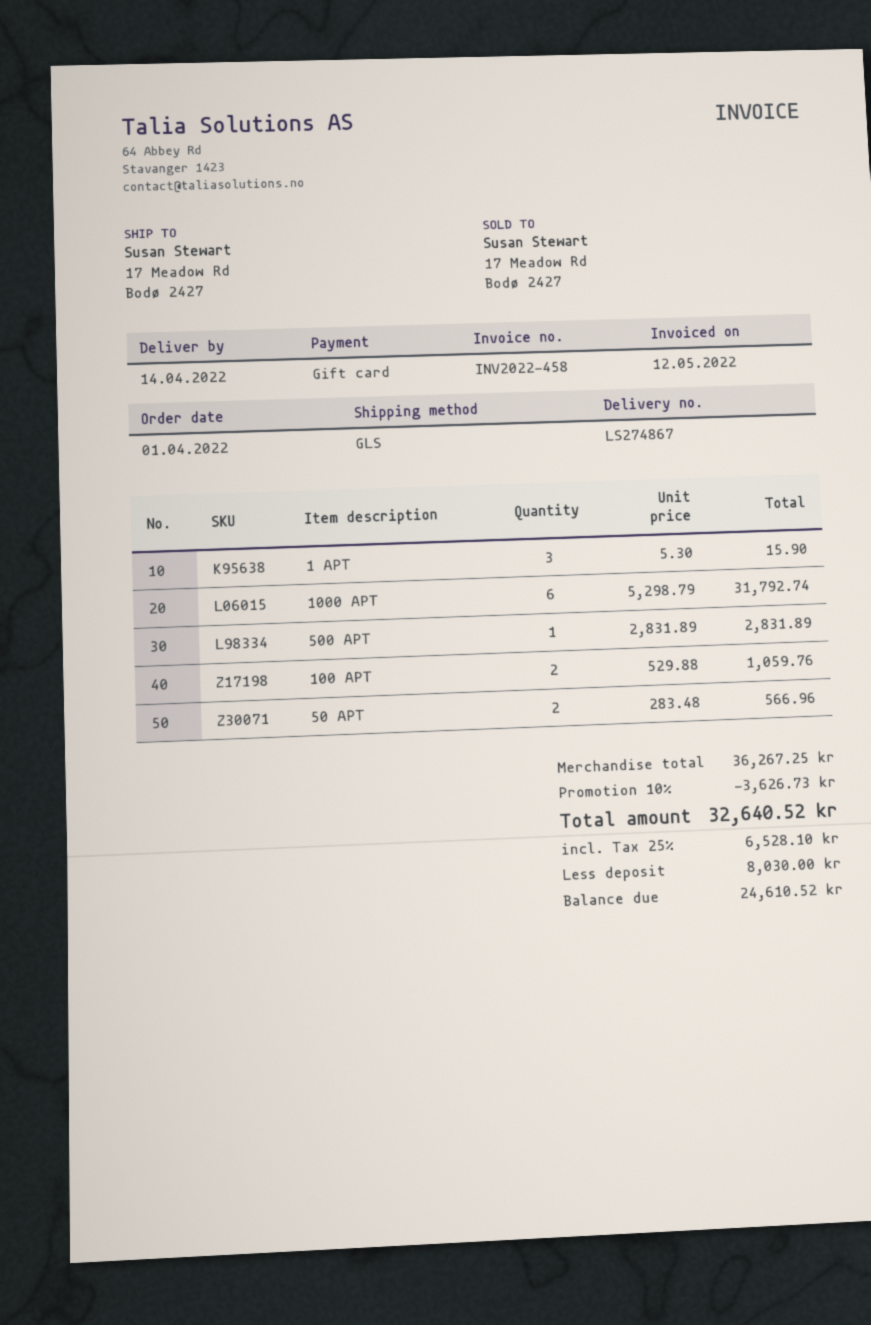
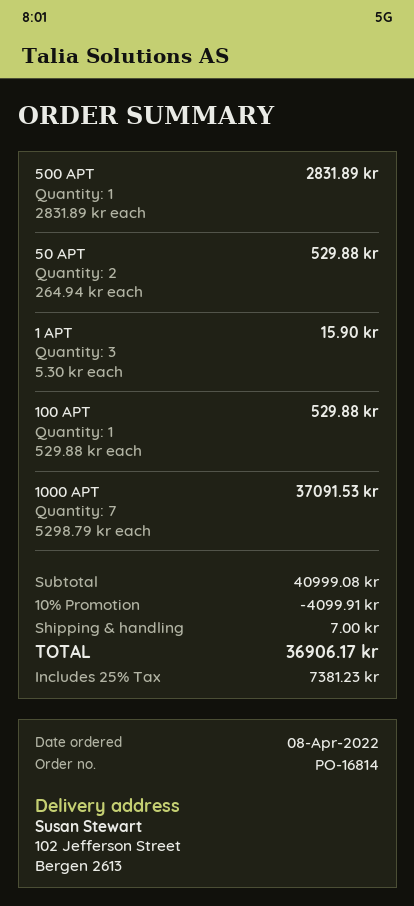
order date: 2022-04-01 -> 2022-04-08
ship to: 17 Meadow Rd, Bodø 2427 -> 102 Jefferson Street, Bergen 2613
1000 APT: 6 x 5298.79 = 31792.74 -> 7 x 5298.79 = 37091.53
100 APT: 2 x 529.88 = 1059.76 -> 1 x 529.88 = 529.88
50 APT: 2 x 283.48 = 566.96 -> 2 x 264.94 = 529.88
subtotal: 36267.25 -> 40999.08
discount: 10% = 3626.73 -> 10% = 4099.91
shipping: none -> 7.00
tax: 25% = 6528.10 -> 25% = 7381.23
total: 32640.52 -> 36906.17

